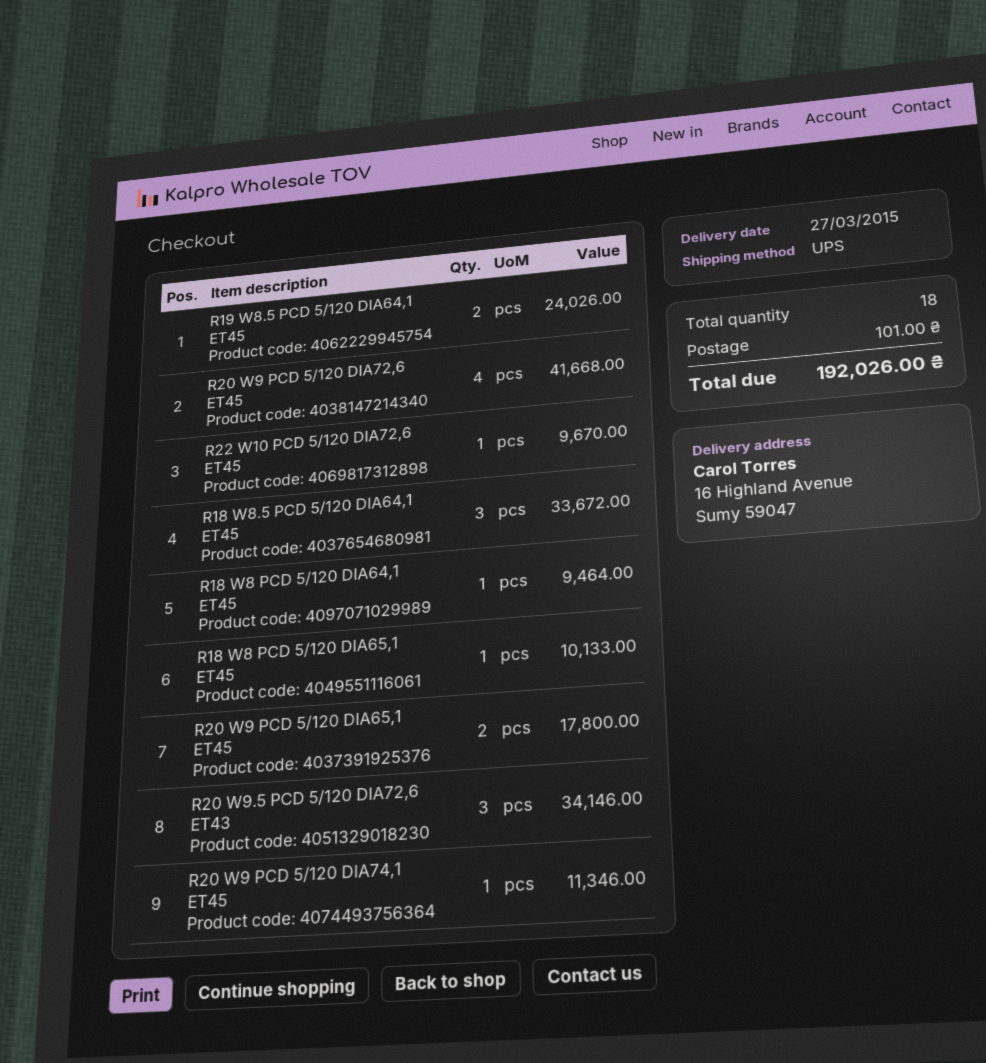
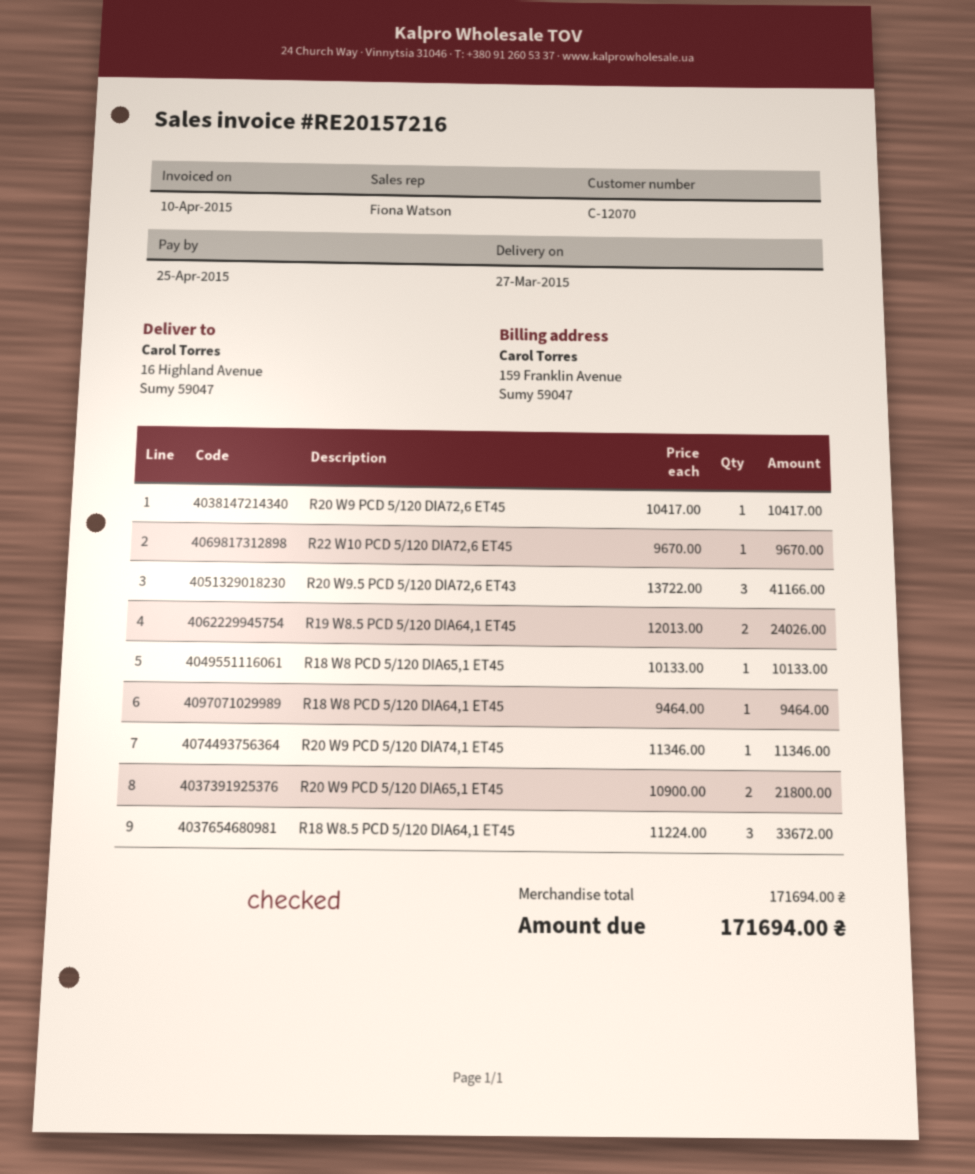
R20 W9 PCD 5/120 DIA72,6 ET45: 4 for 41668.00 -> 1 for 10417.00
R20 W9 PCD 5/120 DIA65,1 ET45: 2 for 17800.00 -> 2 for 21800.00
R20 W9.5 PCD 5/120 DIA72,6 ET43: 3 for 34146.00 -> 3 for 41166.00
shipping: 101.00 -> none
total: 192026.00 -> 171694.00

